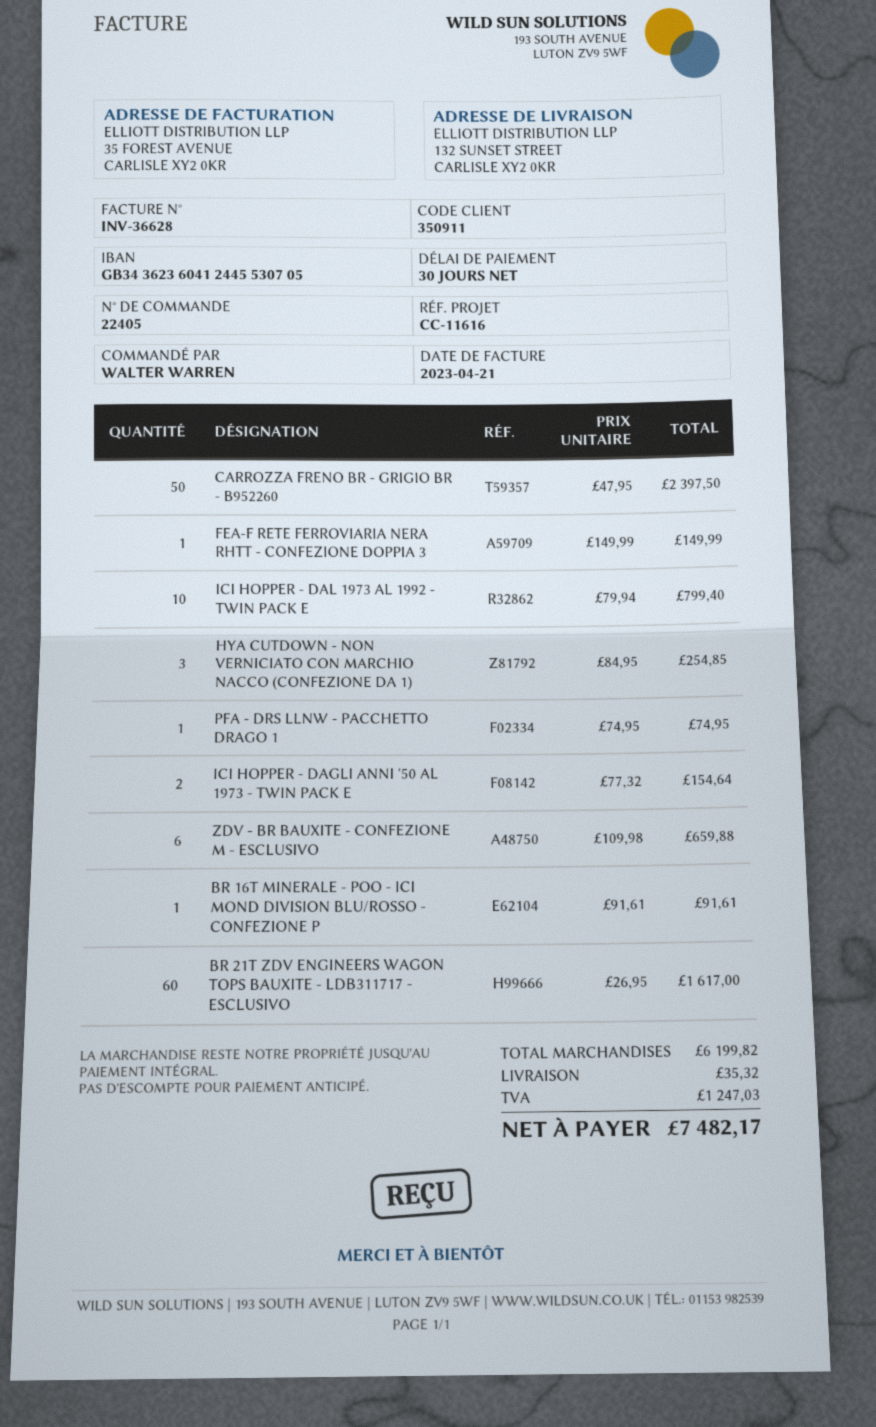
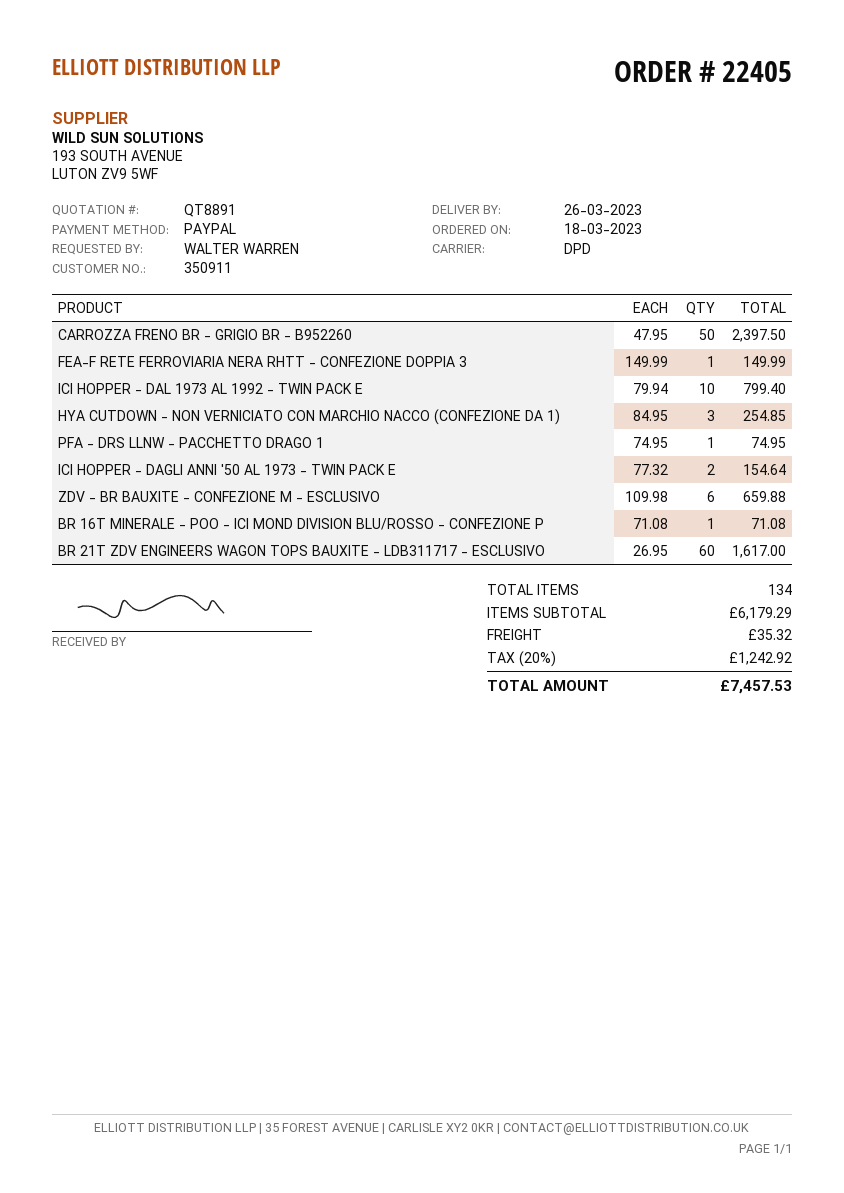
BR 16T MINERALE - POO - ICI MOND DIVISION BLU/ROSSO - CONFEZIONE P: 1 x 91.61 = 91.61 -> 1 x 71.08 = 71.08
subtotal: 6199.82 -> 6179.29
tax: 1247.03 -> 1242.92
total: 7482.17 -> 7457.53

